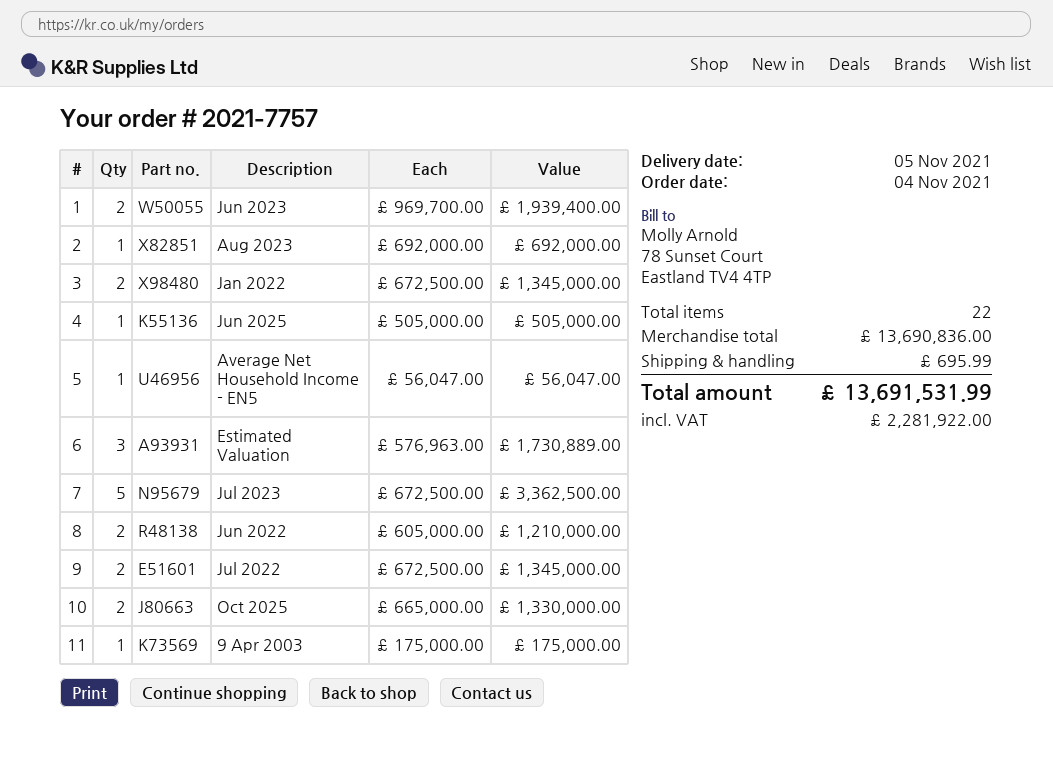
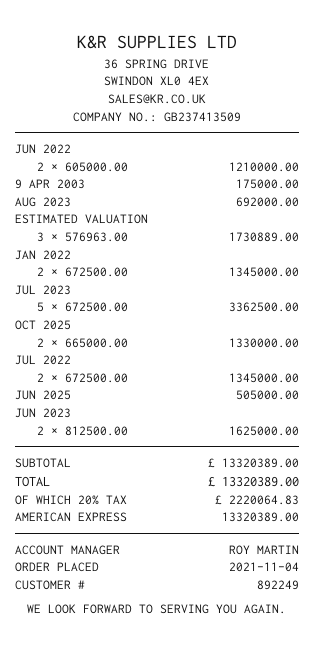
Jun 2023: 2 x 969700.00 = 1939400.00 -> 2 x 812500.00 = 1625000.00
Average Net Household Income - EN5: 1 x 56047.00 = 56047.00 -> none
subtotal: 13690836.00 -> 13320389.00
shipping: 695.99 -> none
tax: 2281922.00 -> 2220064.83
total: 13691531.99 -> 13320389.00

